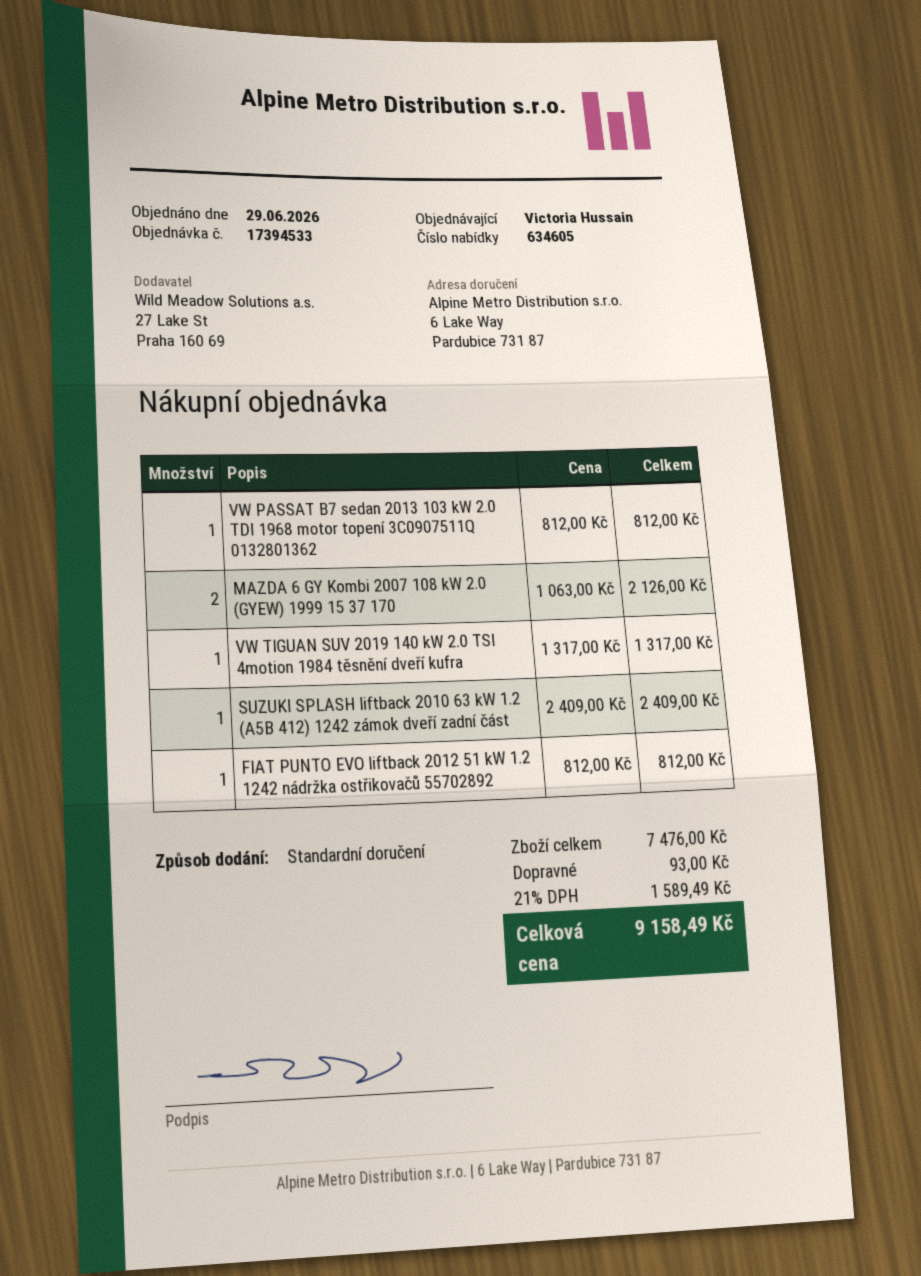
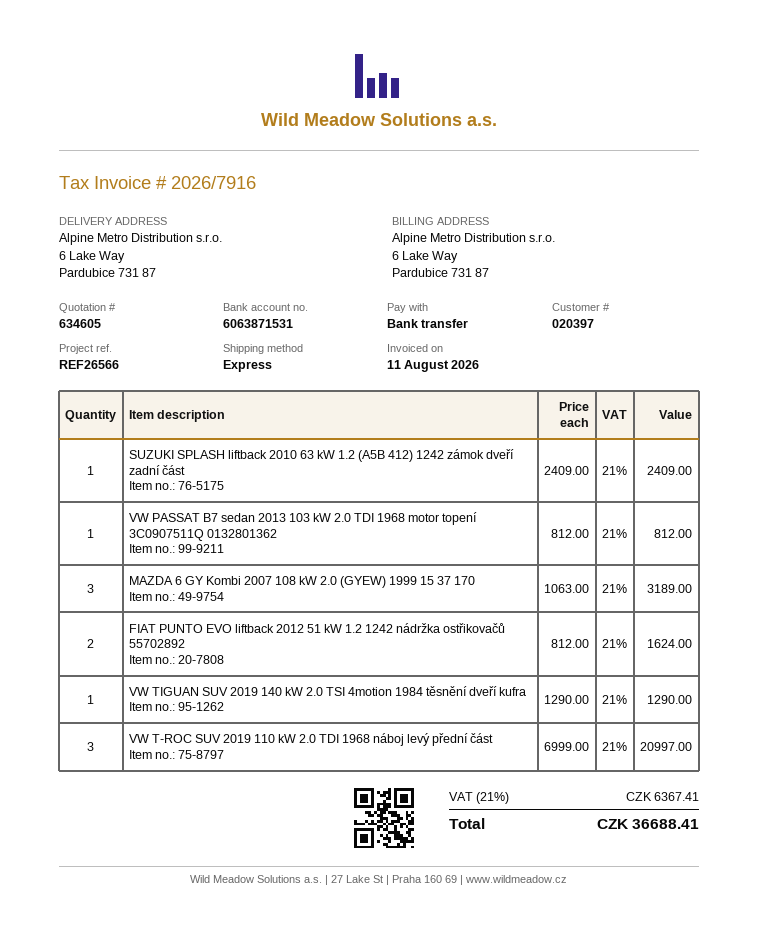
shipping method: standard -> express
MAZDA 6 GY Kombi 2007 108 kW 2.0 (GYEW) 1999 15 37 170: 2 x 1063.00 = 2126.00 -> 3 x 1063.00 = 3189.00
VW TIGUAN SUV 2019 140 kW 2.0 TSI 4motion 1984 těsnění dveří kufra: 1 x 1317.00 = 1317.00 -> 1 x 1290.00 = 1290.00
FIAT PUNTO EVO liftback 2012 51 kW 1.2 1242 nádržka ostřikovačů 55702892: 1 x 812.00 = 812.00 -> 2 x 812.00 = 1624.00
VW T-ROC SUV 2019 110 kW 2.0 TDI 1968 náboj levý přední část: none -> 3 x 6999.00 = 20997.00
shipping: 93.00 -> none
tax: 21% = 1589.49 -> 21% = 6367.41
total: 9158.49 -> 36688.41

